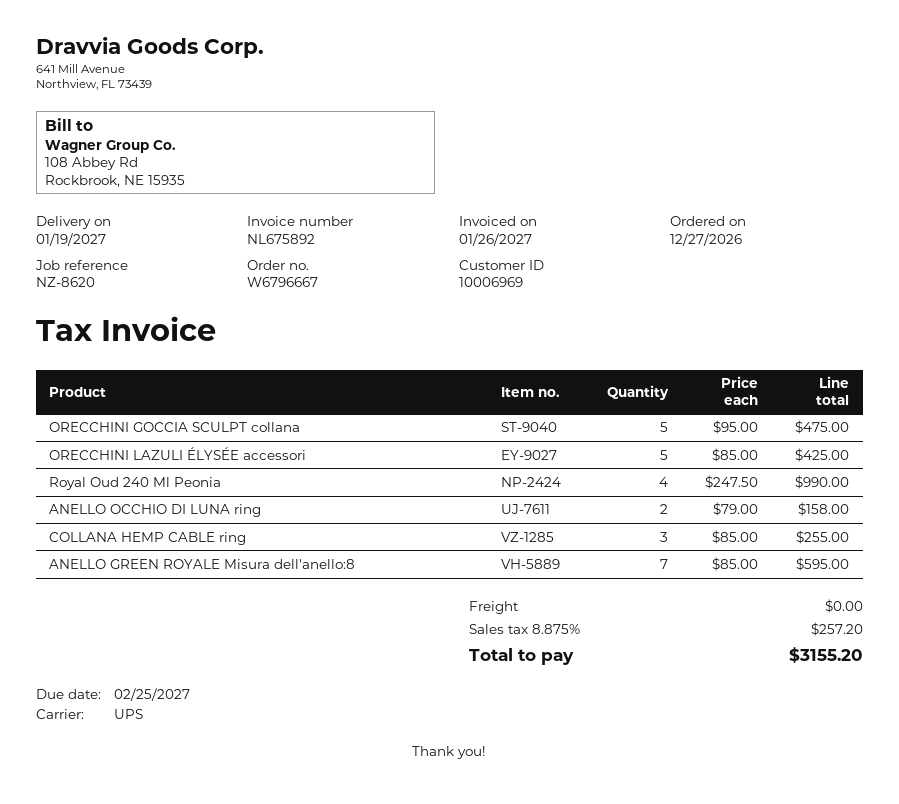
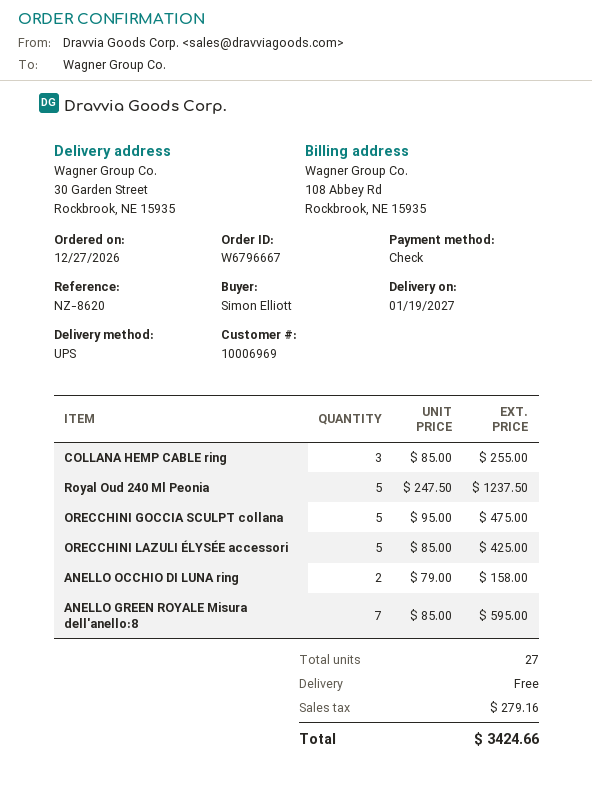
Royal Oud 240 Ml Peonia: 4 x 247.50 = 990.00 -> 5 x 247.50 = 1237.50
tax: 257.20 -> 279.16
total: 3155.20 -> 3424.66

